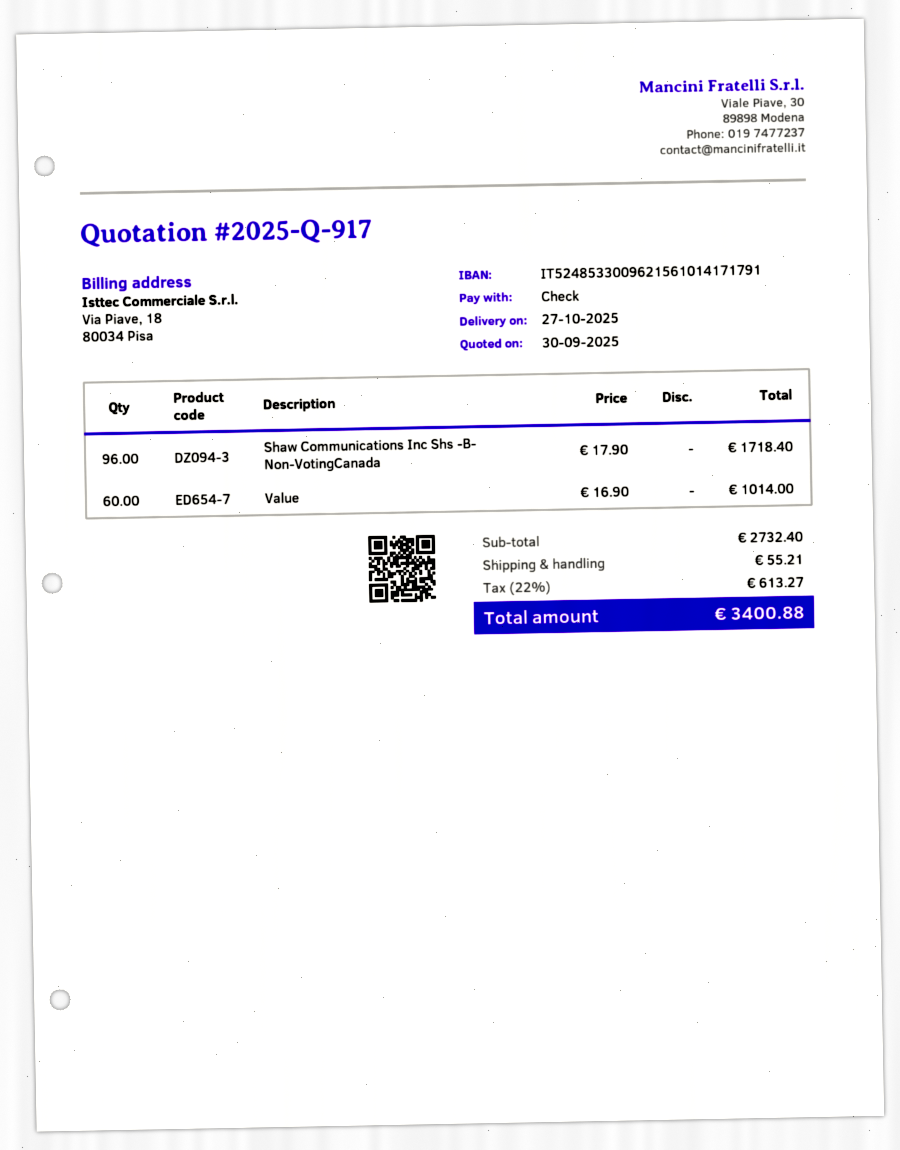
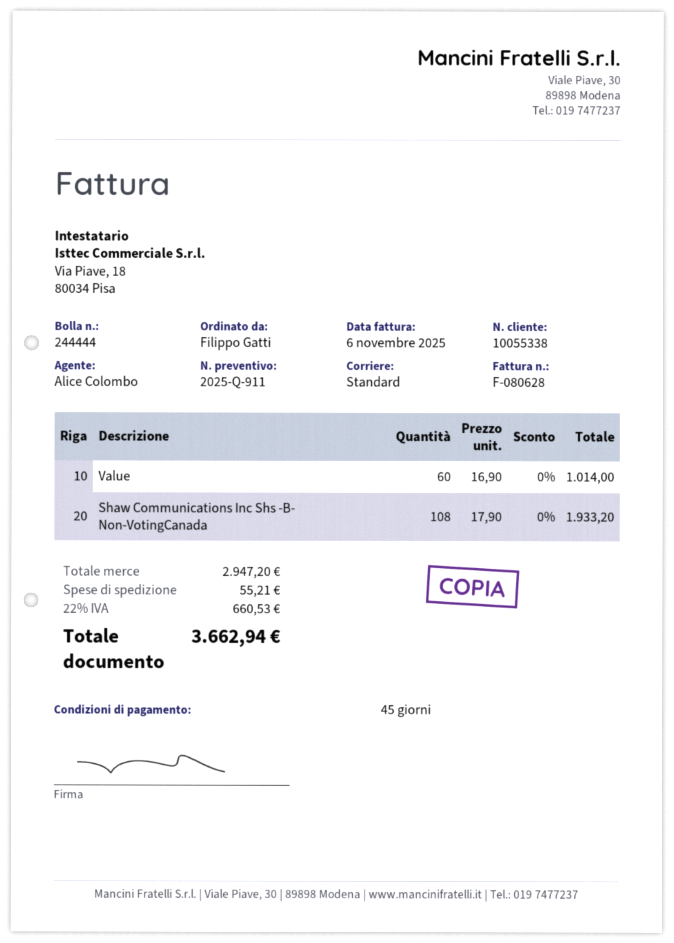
quote number: 2025-Q-917 -> 2025-Q-911
Shaw Communications Inc Shs -B- Non-VotingCanada: 96 x 17.90 = 1718.40 -> 108 x 17.90 = 1933.20
subtotal: 2732.40 -> 2947.20
tax: 22% = 613.27 -> 22% = 660.53
total: 3400.88 -> 3662.94

